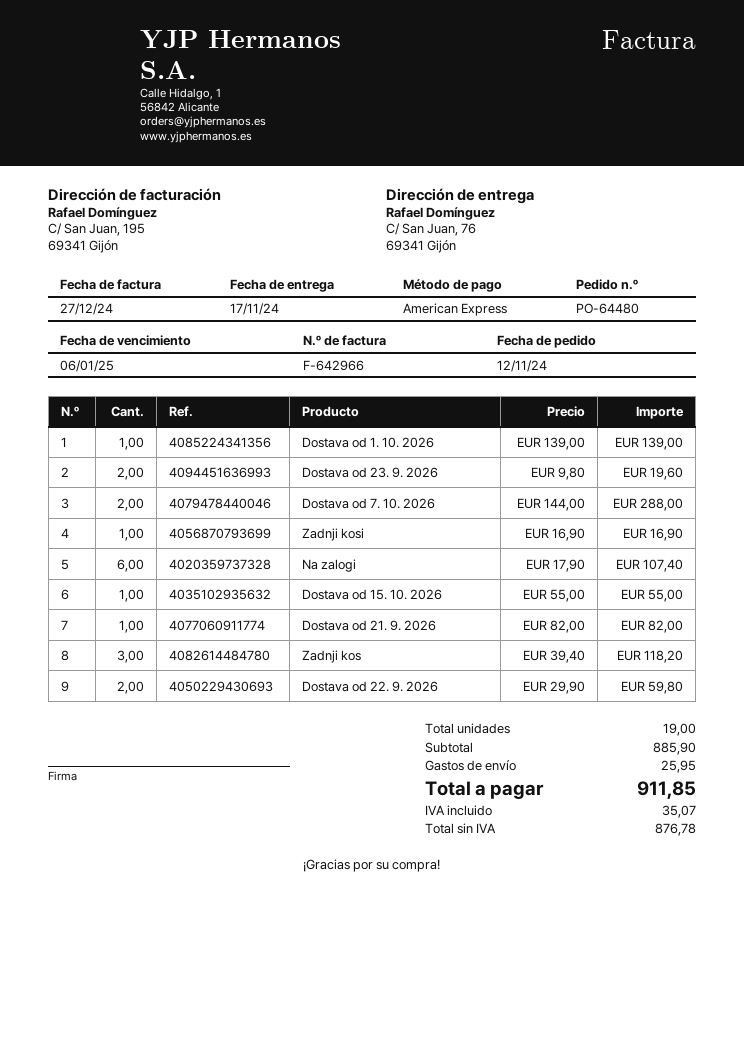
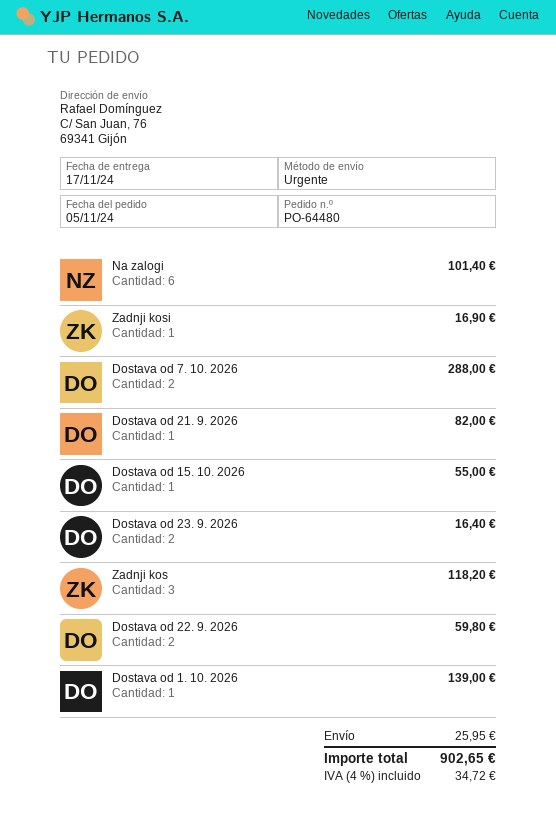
order date: 2024-11-12 -> 2024-11-05
Dostava od 23. 9. 2026: 2 for 19.60 -> 2 for 16.40
Na zalogi: 6 for 107.40 -> 6 for 101.40
tax: 35.07 -> 34.72
total: 911.85 -> 902.65

